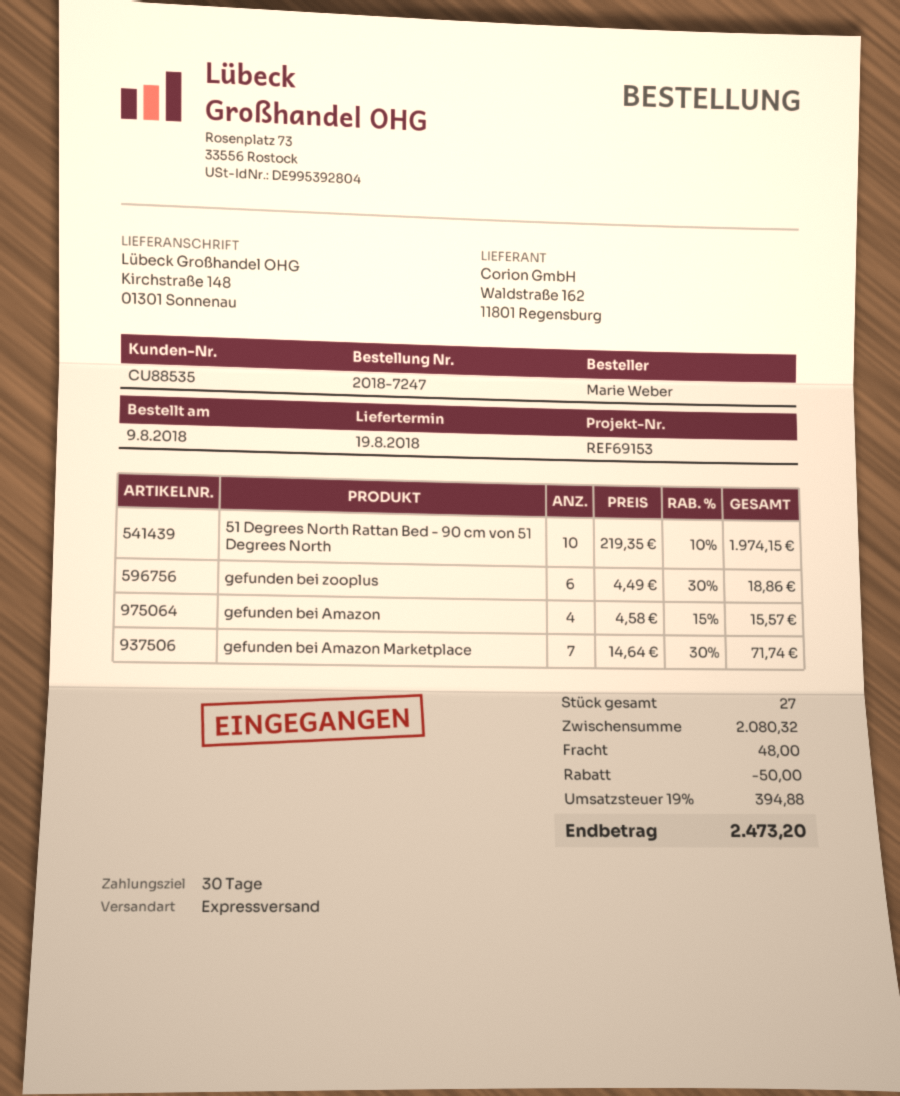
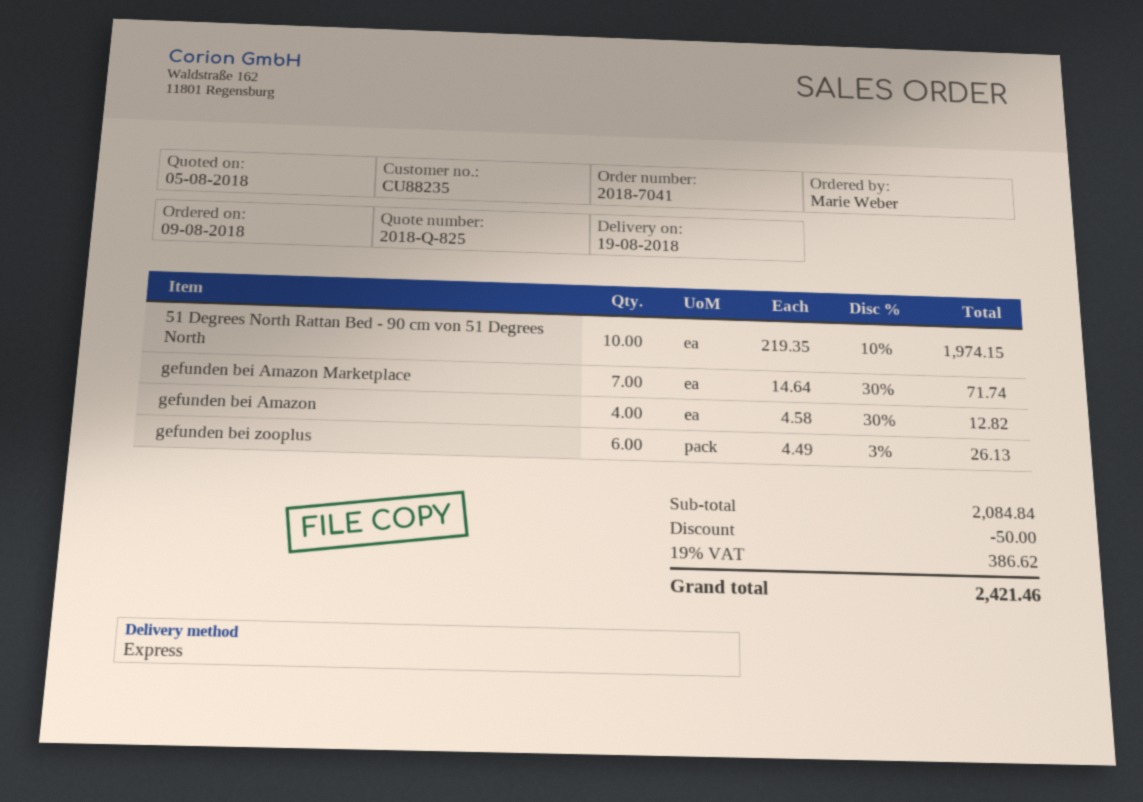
order number: 2018-7247 -> 2018-7041
customer number: CU88535 -> CU88235
gefunden bei zooplus: 6 x 4.49 - 30% = 18.86 -> 6 x 4.49 - 3% = 26.13
gefunden bei Amazon: 4 x 4.58 - 15% = 15.57 -> 4 x 4.58 - 30% = 12.82
subtotal: 2080.32 -> 2084.84
shipping: 48.00 -> none
tax: 19% = 394.88 -> 19% = 386.62
total: 2473.20 -> 2421.46

